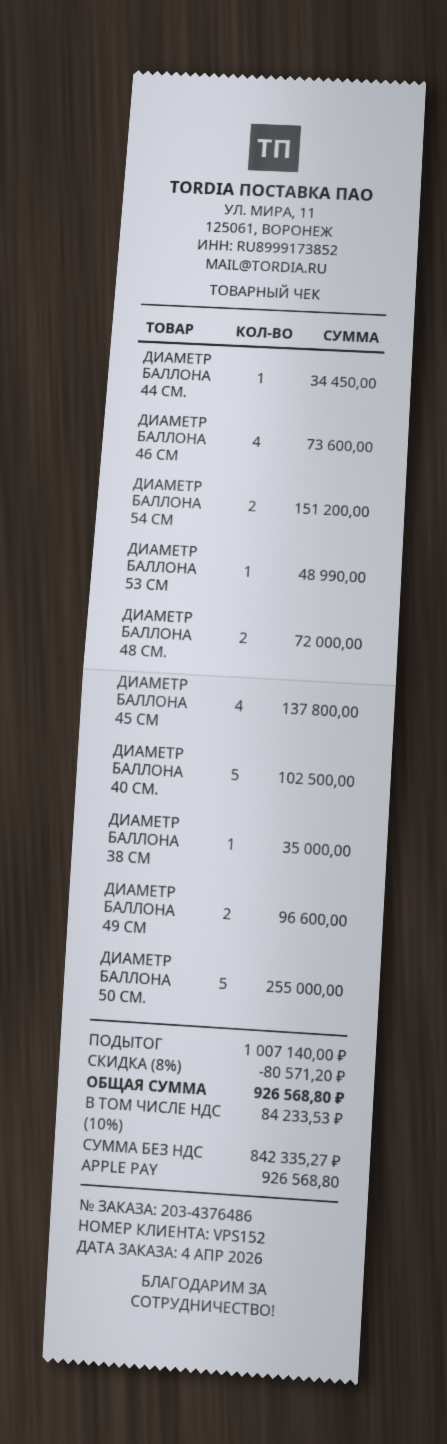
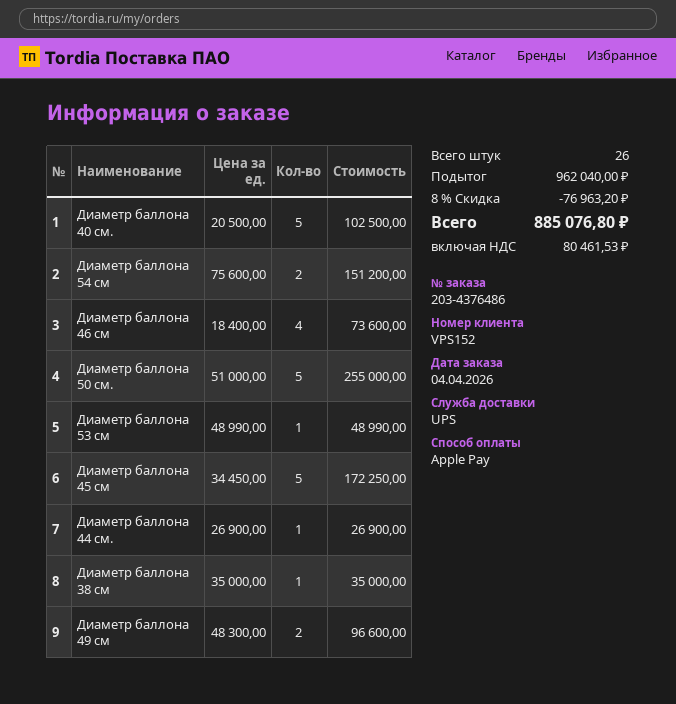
ДИАМЕТР БАЛЛОНА 44 СМ.: 1 for 34450.00 -> 1 for 26900.00
ДИАМЕТР БАЛЛОНА 48 СМ.: 2 for 72000.00 -> none
ДИАМЕТР БАЛЛОНА 45 СМ: 4 for 137800.00 -> 5 for 172250.00
subtotal: 1007140.00 -> 962040.00
discount: 8% = 80571.20 -> 8% = 76963.20
tax: 84233.53 -> 80461.53
total: 926568.80 -> 885076.80

